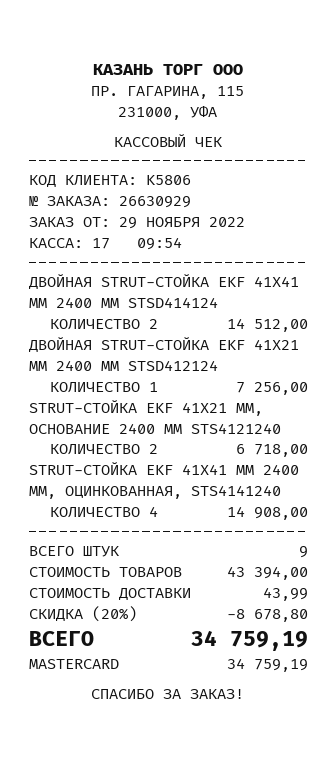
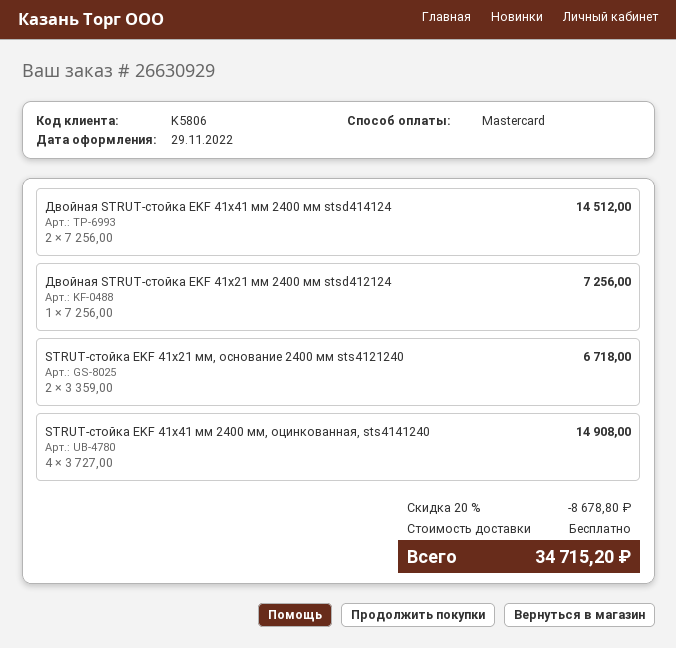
shipping: 43.99 -> 0.00
total: 34759.19 -> 34715.20

